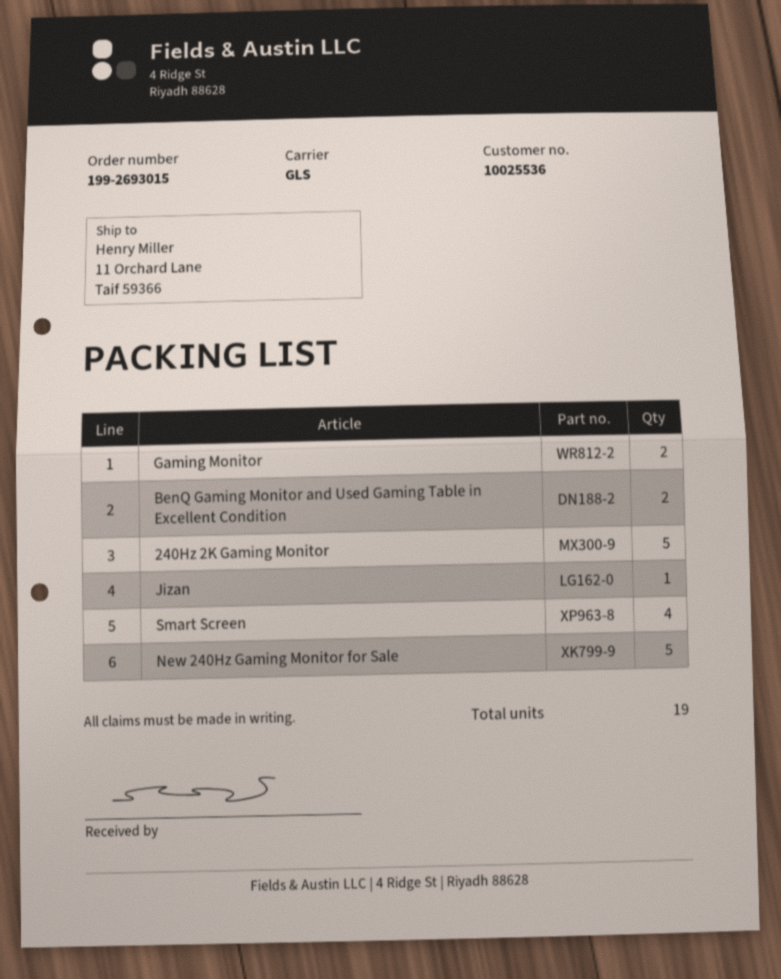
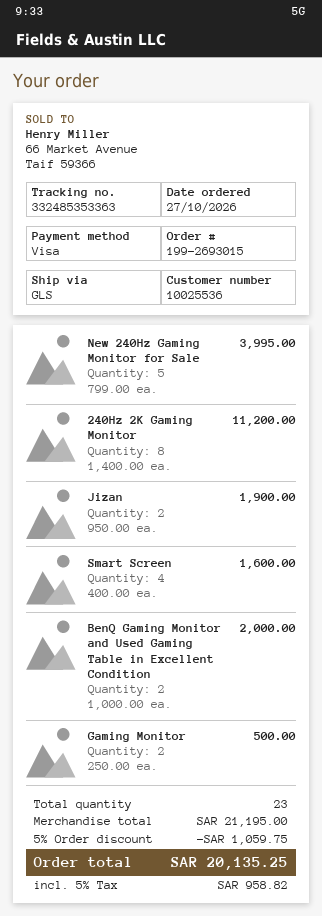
240Hz 2K Gaming Monitor: 5 -> 8
Jizan: 1 -> 2
total quantity: 19 -> 23

